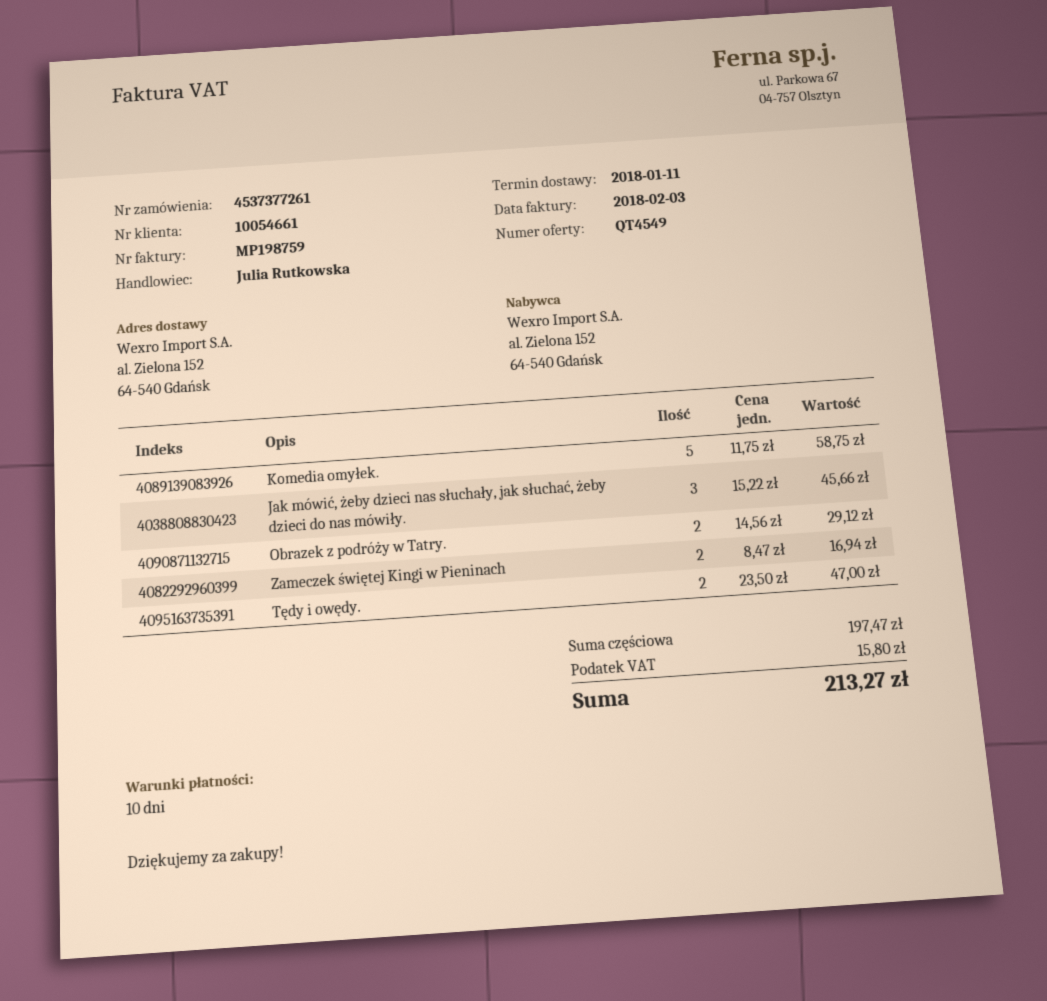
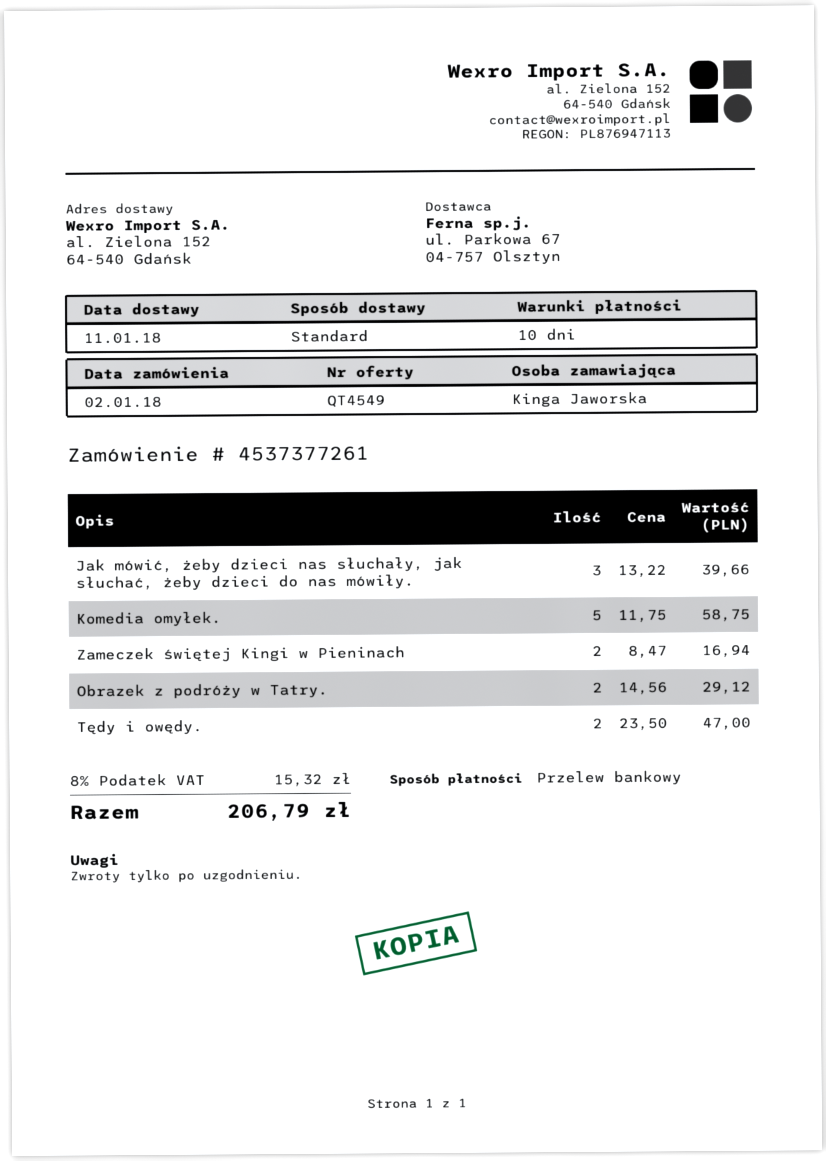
Jak mówić, żeby dzieci nas słuchały, jak słuchać, żeby dzieci do nas mówiły.: 3 x 15.22 = 45.66 -> 3 x 13.22 = 39.66
tax: 15.80 -> 15.32
total: 213.27 -> 206.79

